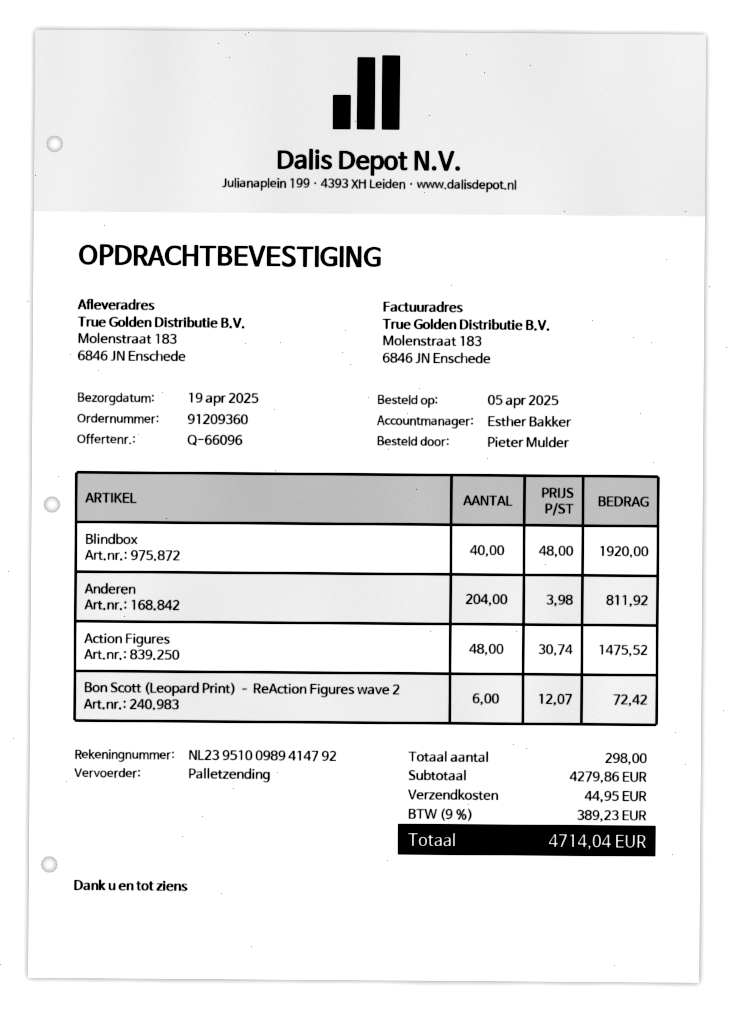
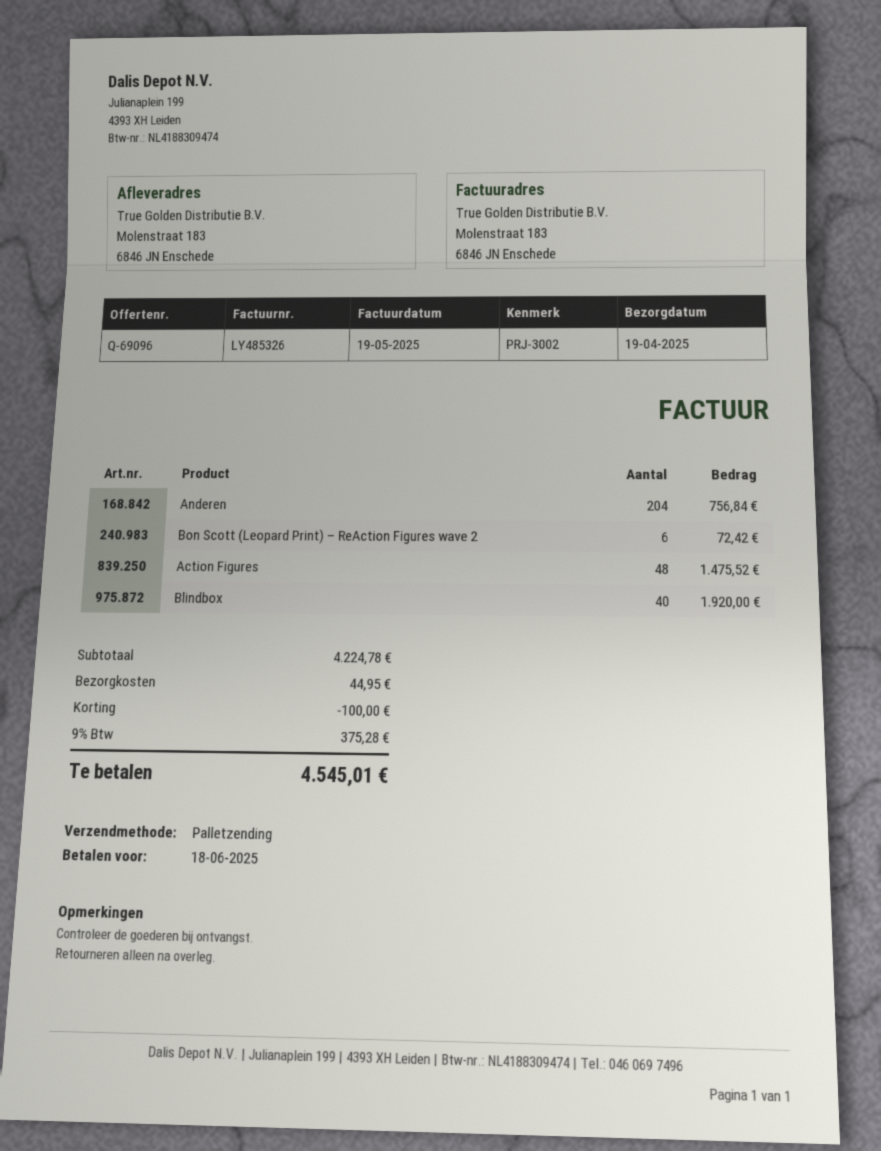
quote number: Q-66096 -> Q-69096
Anderen: 204 for 811.92 -> 204 for 756.84
subtotal: 4279.86 -> 4224.78
discount: none -> 100.00
tax: 9% = 389.23 -> 9% = 375.28
total: 4714.04 -> 4545.01

